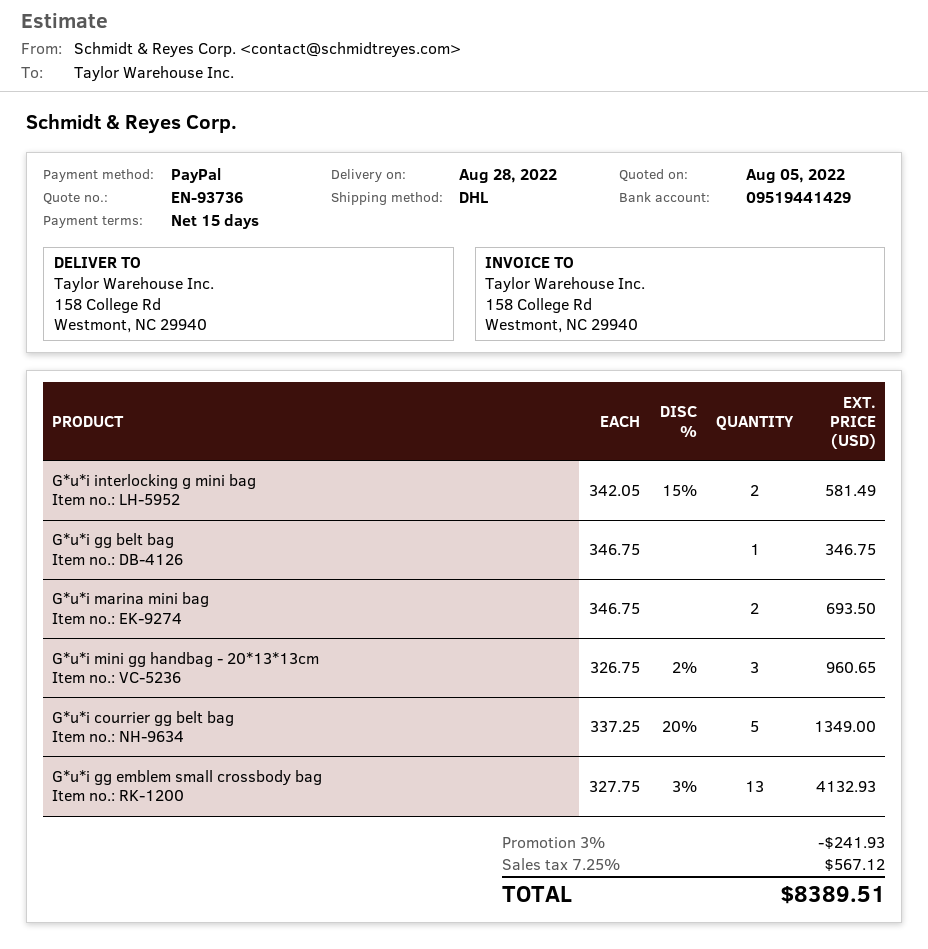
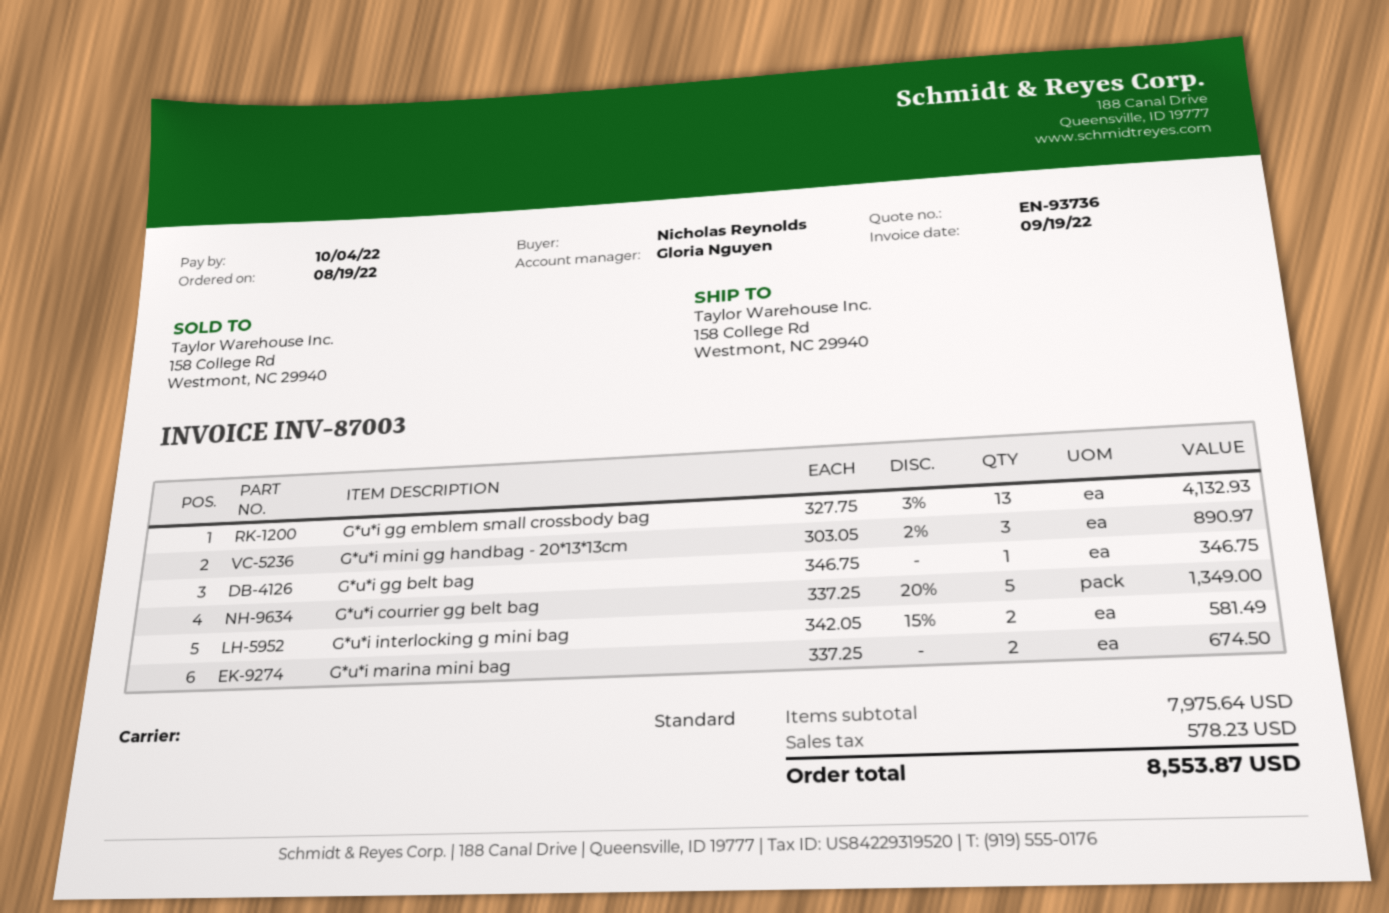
shipping method: DHL -> standard
G*u*i marina mini bag: 2 x 346.75 = 693.50 -> 2 x 337.25 = 674.50
G*u*i mini gg handbag - 20*13*13cm: 3 x 326.75 - 2% = 960.65 -> 3 x 303.05 - 2% = 890.97
discount: 3% = 241.93 -> none
tax: 567.12 -> 578.23
total: 8389.51 -> 8553.87

